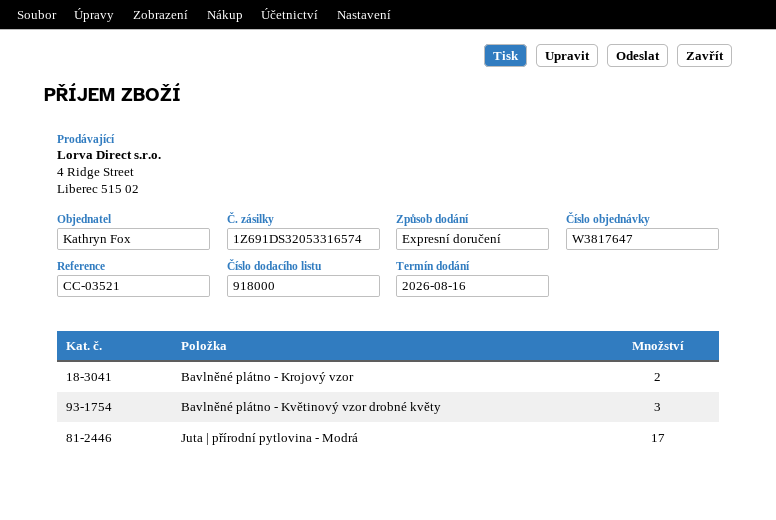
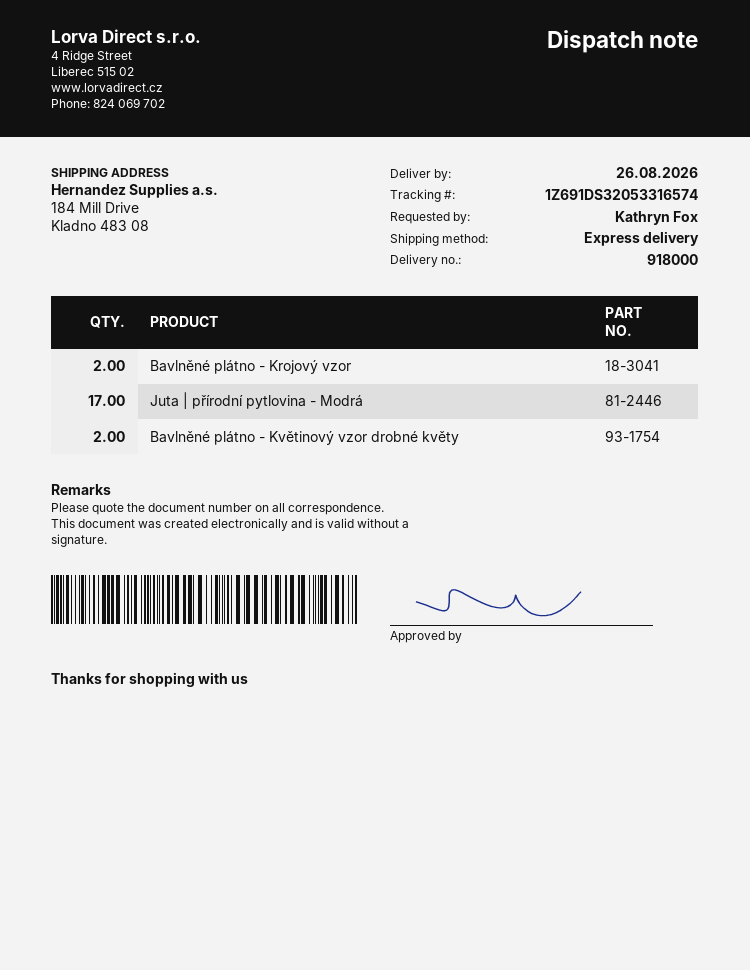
delivery date: 2026-08-16 -> 2026-08-26
Bavlněné plátno - Květinový vzor drobné květy: 3 -> 2

